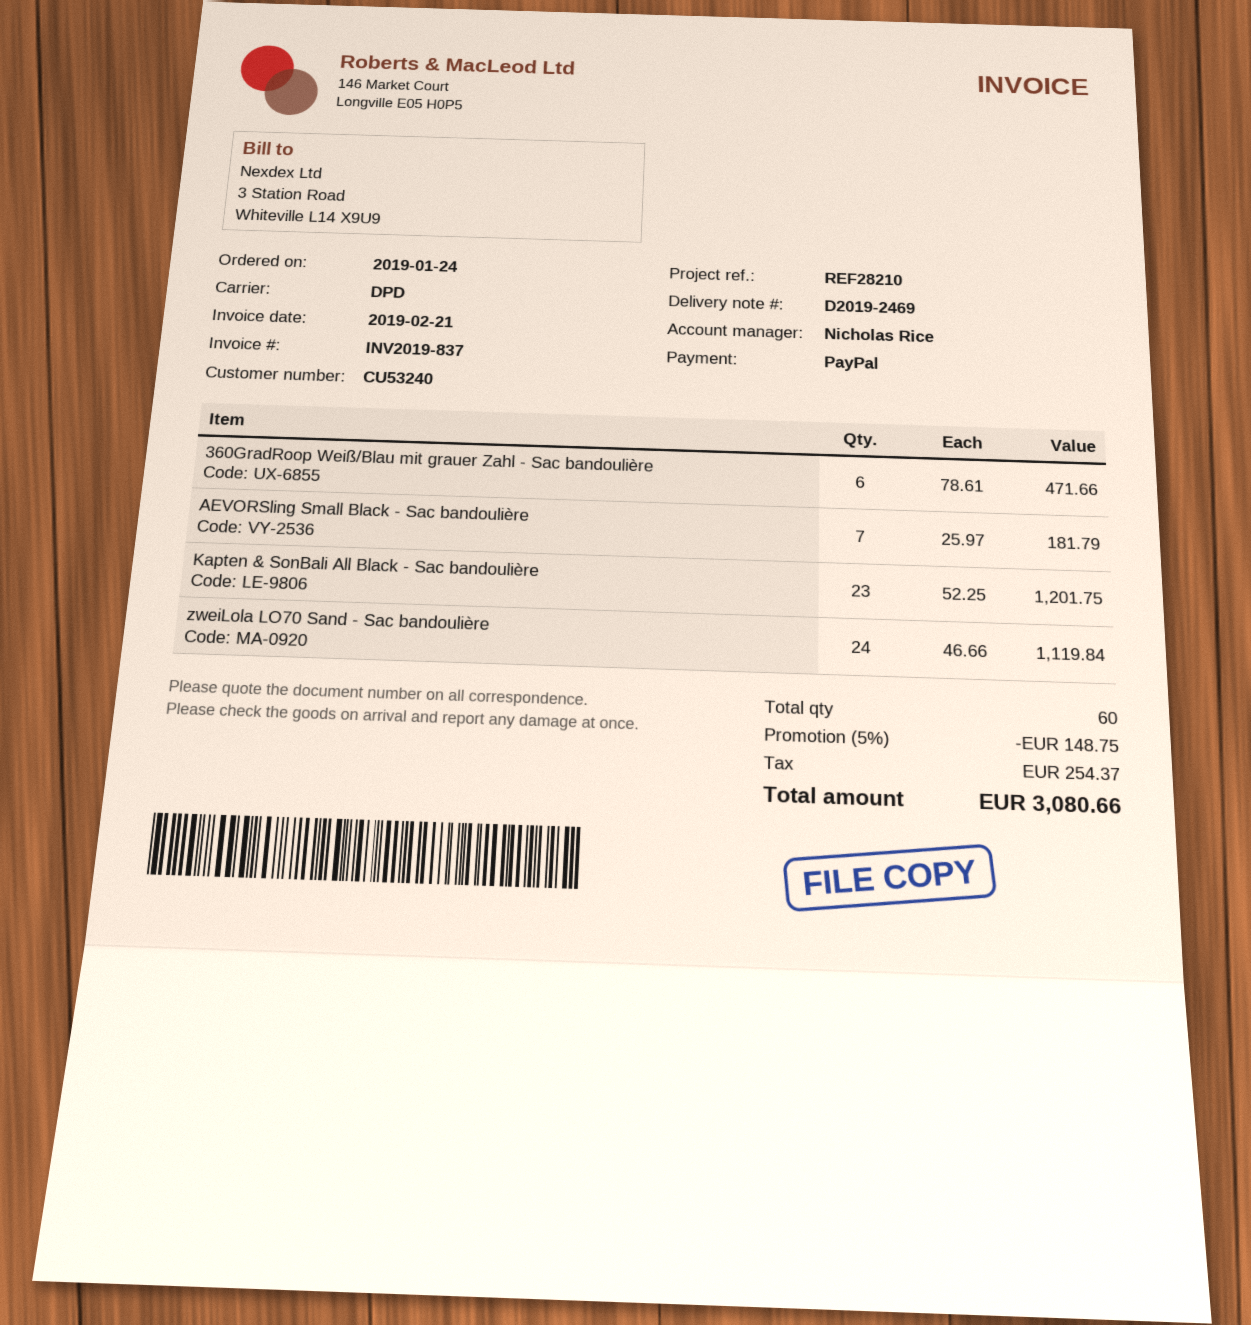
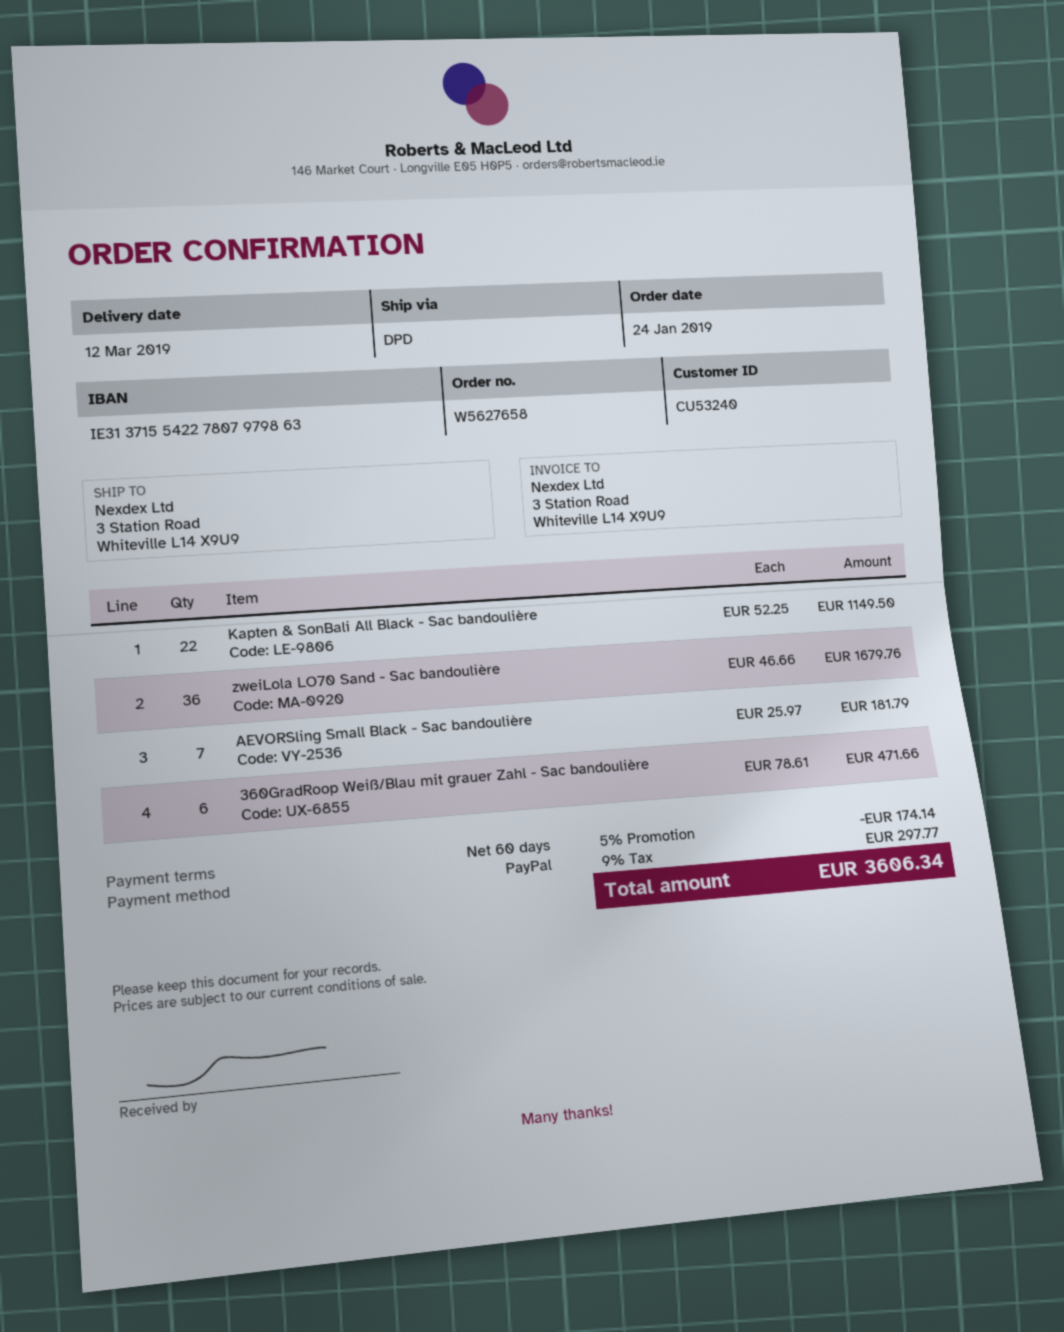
Kapten & SonBali All Black - Sac bandoulière: 23 x 52.25 = 1201.75 -> 22 x 52.25 = 1149.50
zweiLola LO70 Sand - Sac bandoulière: 24 x 46.66 = 1119.84 -> 36 x 46.66 = 1679.76
discount: 5% = 148.75 -> 5% = 174.14
tax: 254.37 -> 297.77
total: 3080.66 -> 3606.34

